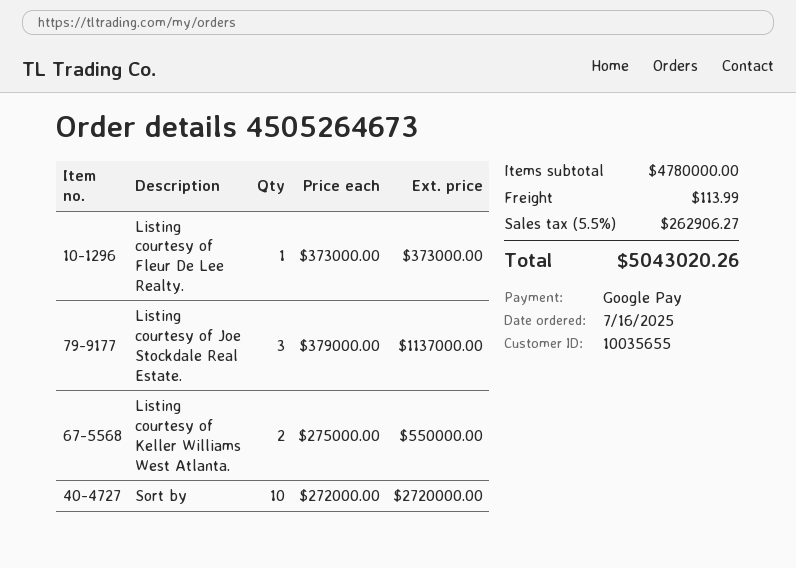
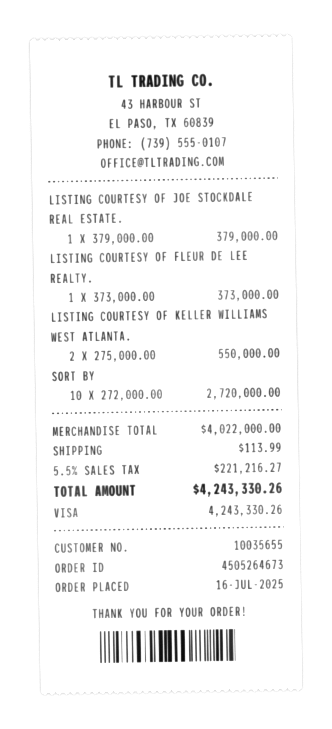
payment method: Google Pay -> Visa
Listing courtesy of Joe Stockdale Real Estate.: 3 x 379000.00 = 1137000.00 -> 1 x 379000.00 = 379000.00
subtotal: 4780000.00 -> 4022000.00
tax: 5.5% = 262906.27 -> 5.5% = 221216.27
total: 5043020.26 -> 4243330.26

